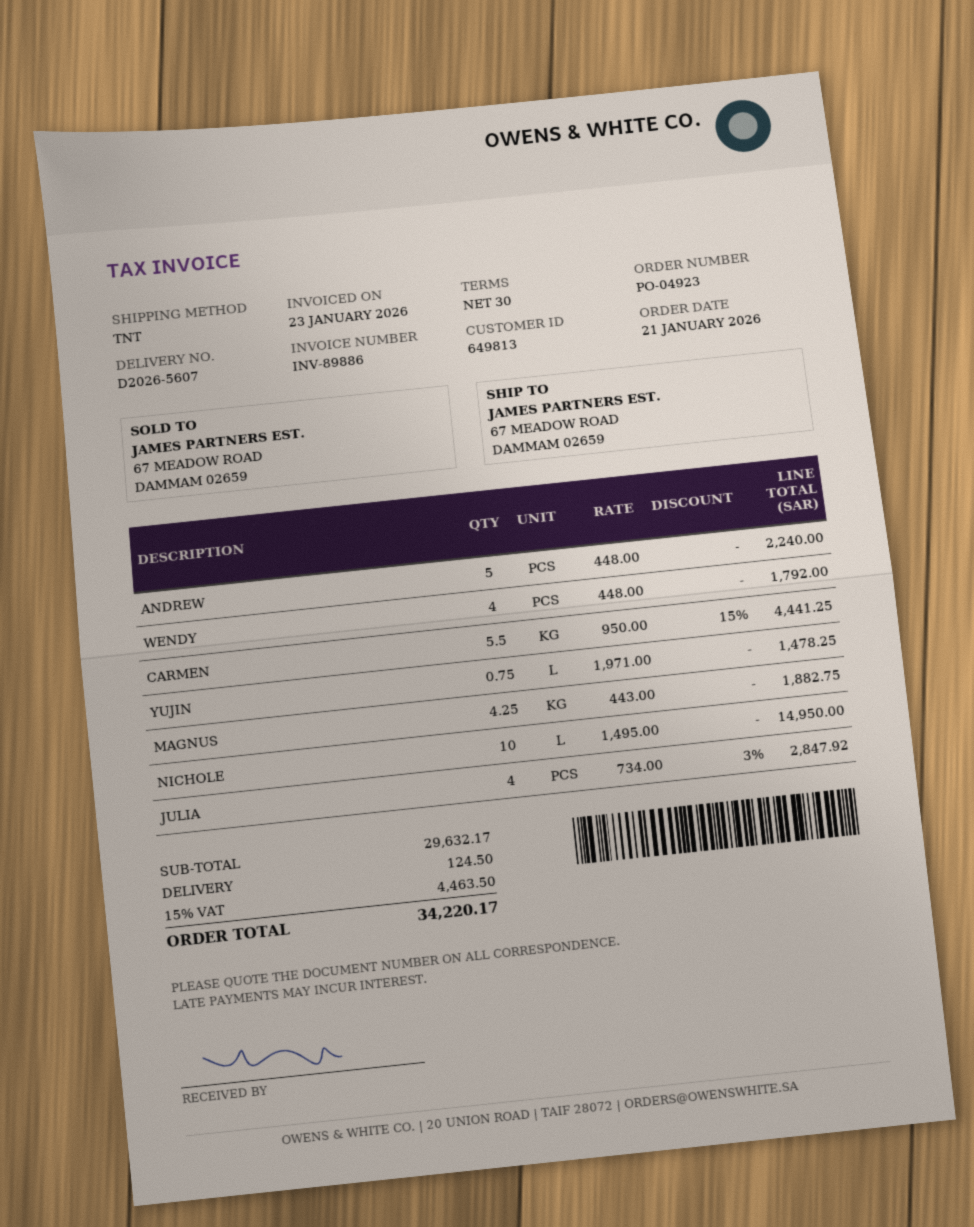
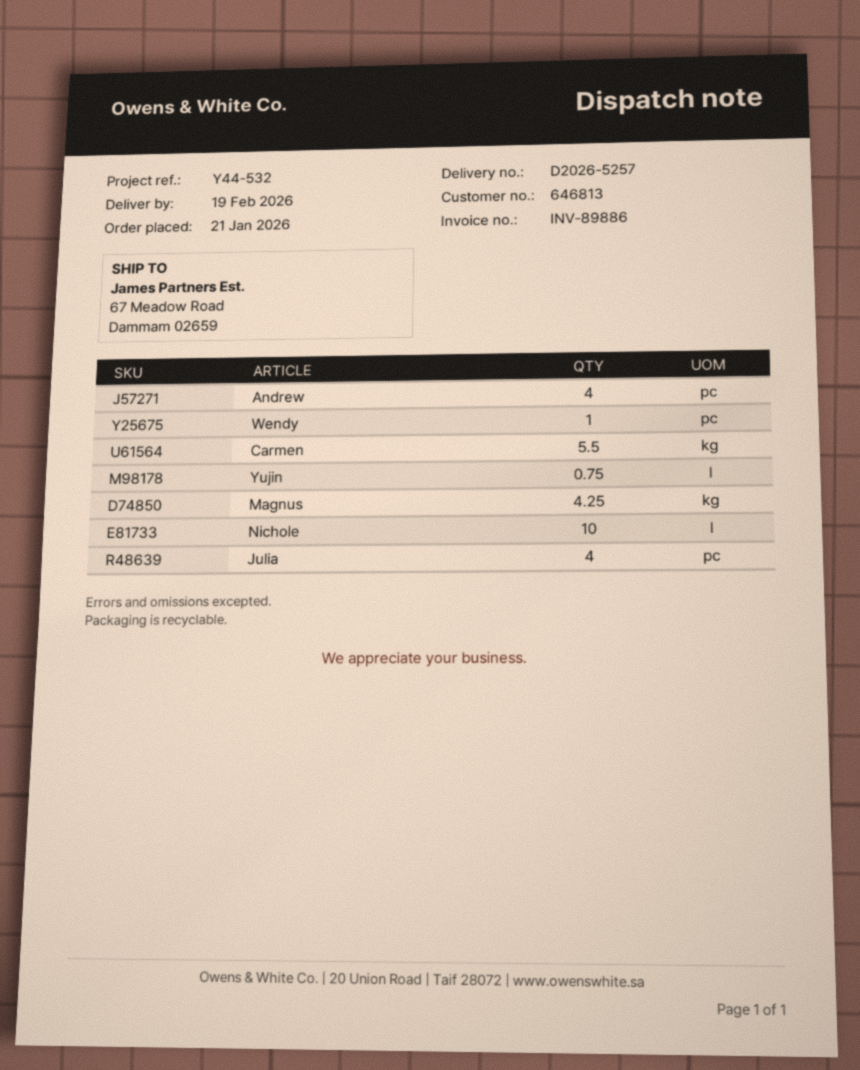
delivery note number: D2026-5607 -> D2026-5257
customer number: 649813 -> 646813
ANDREW: 5 -> 4
WENDY: 4 -> 1

